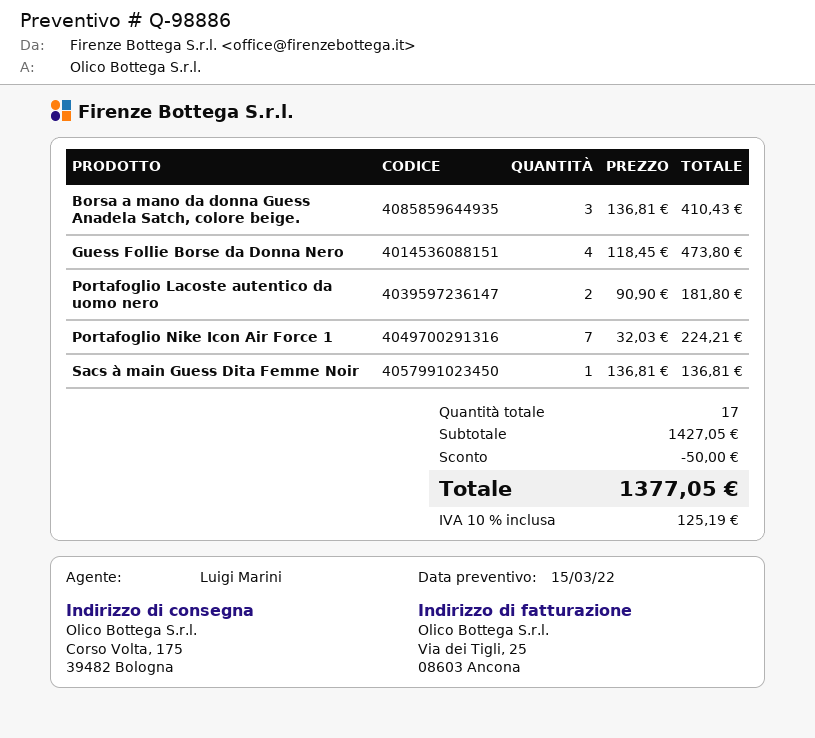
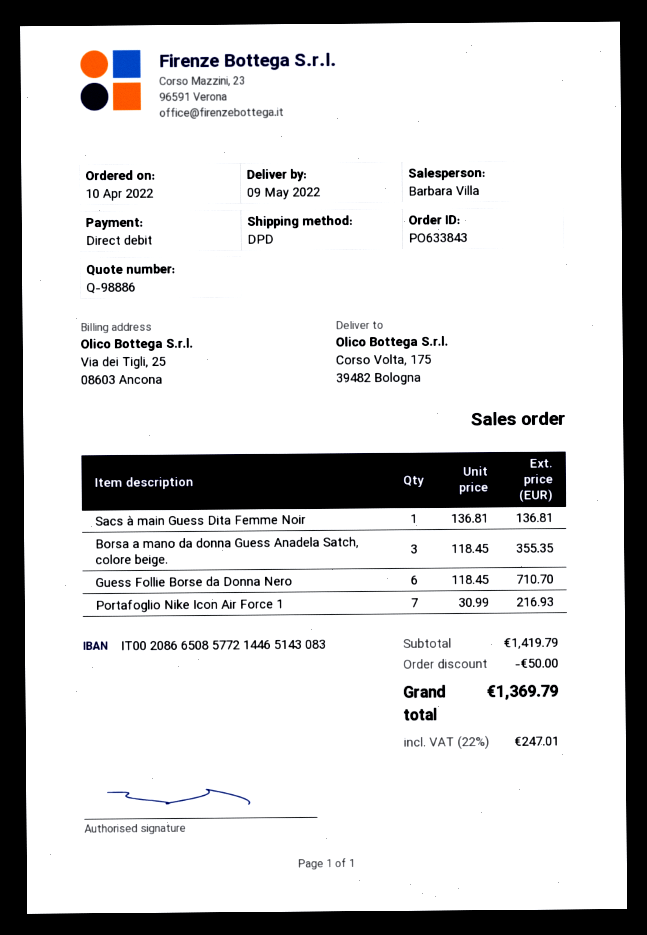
sales rep: Luigi Marini -> Barbara Villa
Borsa a mano da donna Guess Anadela Satch, colore beige.: 3 x 136.81 = 410.43 -> 3 x 118.45 = 355.35
Guess Follie Borse da Donna Nero: 4 x 118.45 = 473.80 -> 6 x 118.45 = 710.70
Portafoglio Lacoste autentico da uomo nero: 2 x 90.90 = 181.80 -> none
Portafoglio Nike Icon Air Force 1: 7 x 32.03 = 224.21 -> 7 x 30.99 = 216.93
subtotal: 1427.05 -> 1419.79
tax: 10% = 125.19 -> 22% = 247.01
total: 1377.05 -> 1369.79

